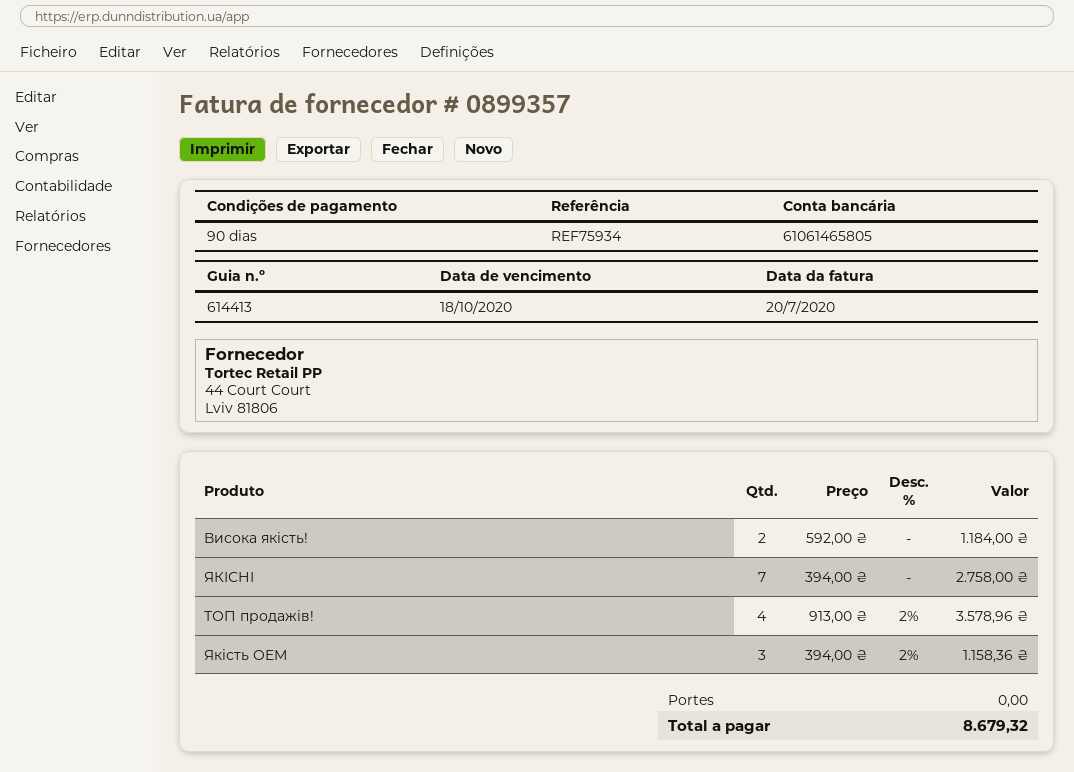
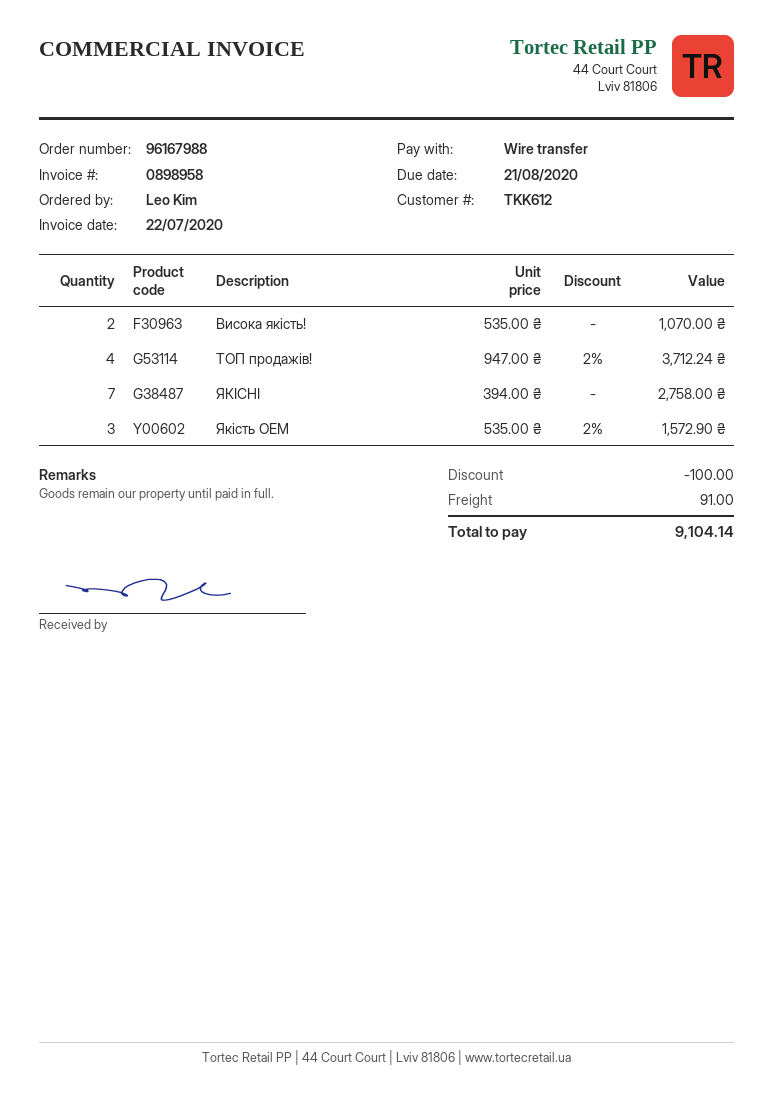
invoice number: 0899357 -> 0898958
invoice date: 2020-07-20 -> 2020-07-22
due date: 2020-10-18 -> 2020-08-21
Висока якість!: 2 x 592.00 = 1184.00 -> 2 x 535.00 = 1070.00
ТОП продажів!: 4 x 913.00 - 2% = 3578.96 -> 4 x 947.00 - 2% = 3712.24
Якість OEM: 3 x 394.00 - 2% = 1158.36 -> 3 x 535.00 - 2% = 1572.90
discount: none -> 100.00
shipping: 0.00 -> 91.00
total: 8679.32 -> 9104.14

